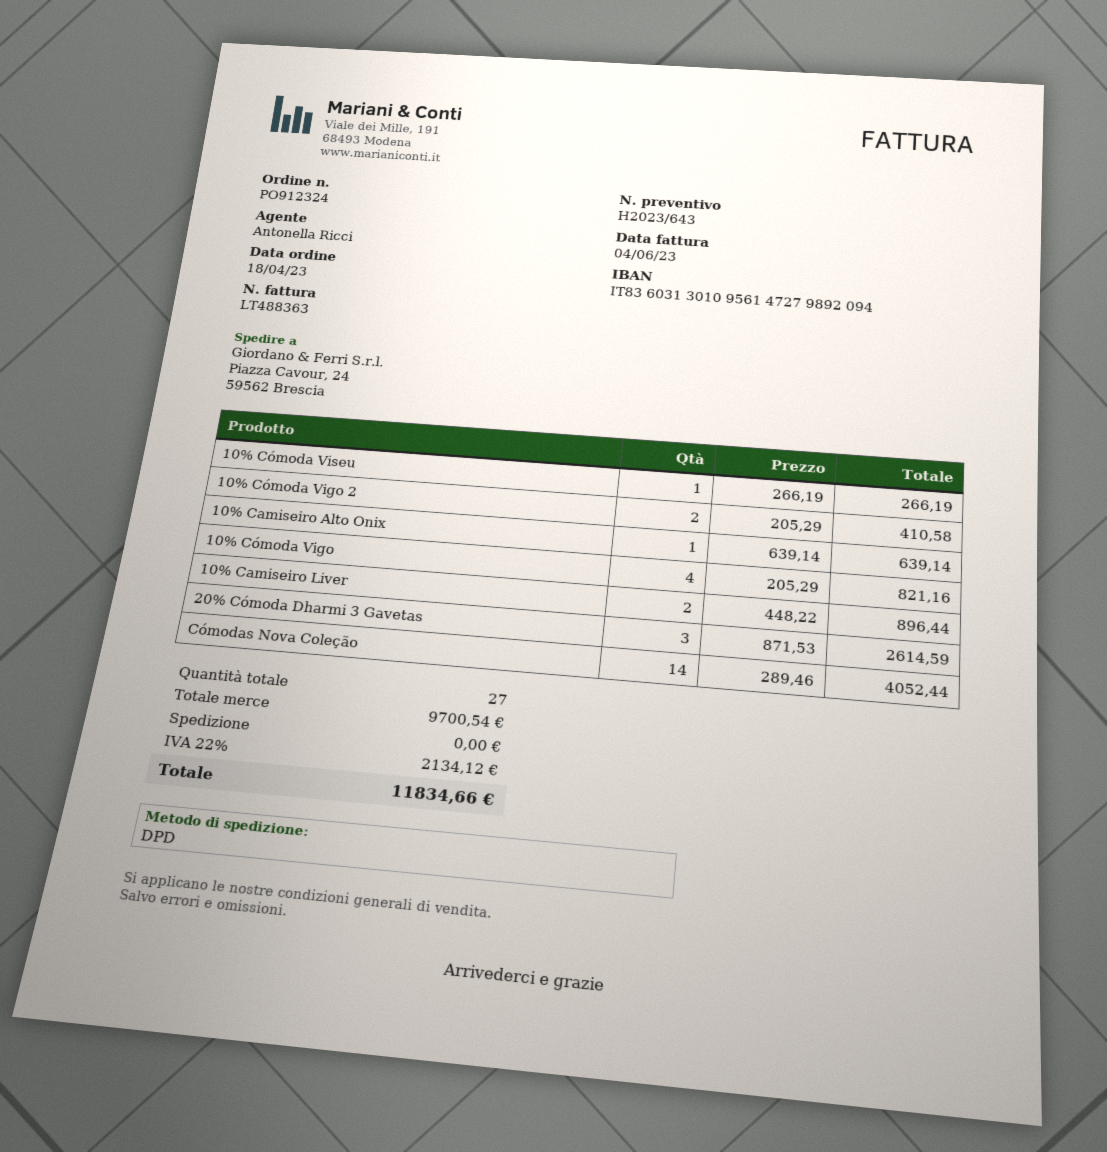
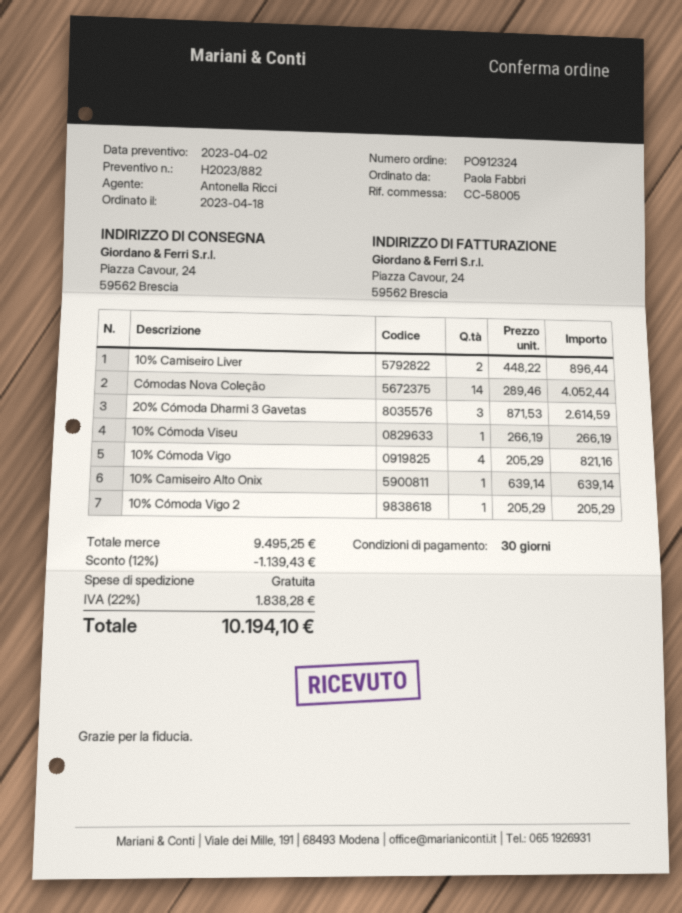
quote number: H2023/643 -> H2023/882
10% Cómoda Vigo 2: 2 x 205.29 = 410.58 -> 1 x 205.29 = 205.29
subtotal: 9700.54 -> 9495.25
discount: none -> 12% = 1139.43
tax: 22% = 2134.12 -> 22% = 1838.28
total: 11834.66 -> 10194.10

